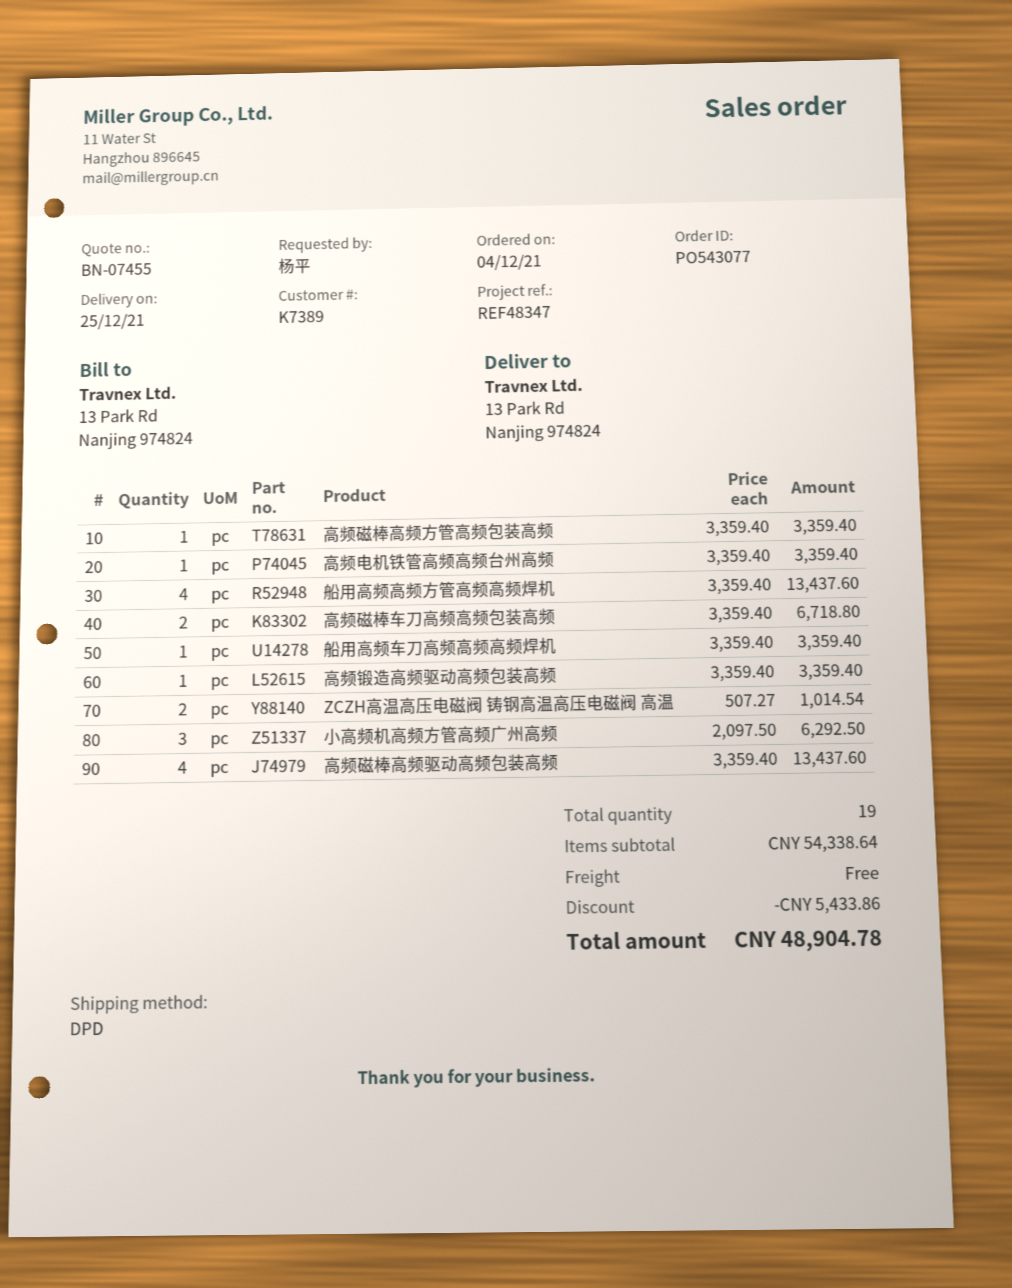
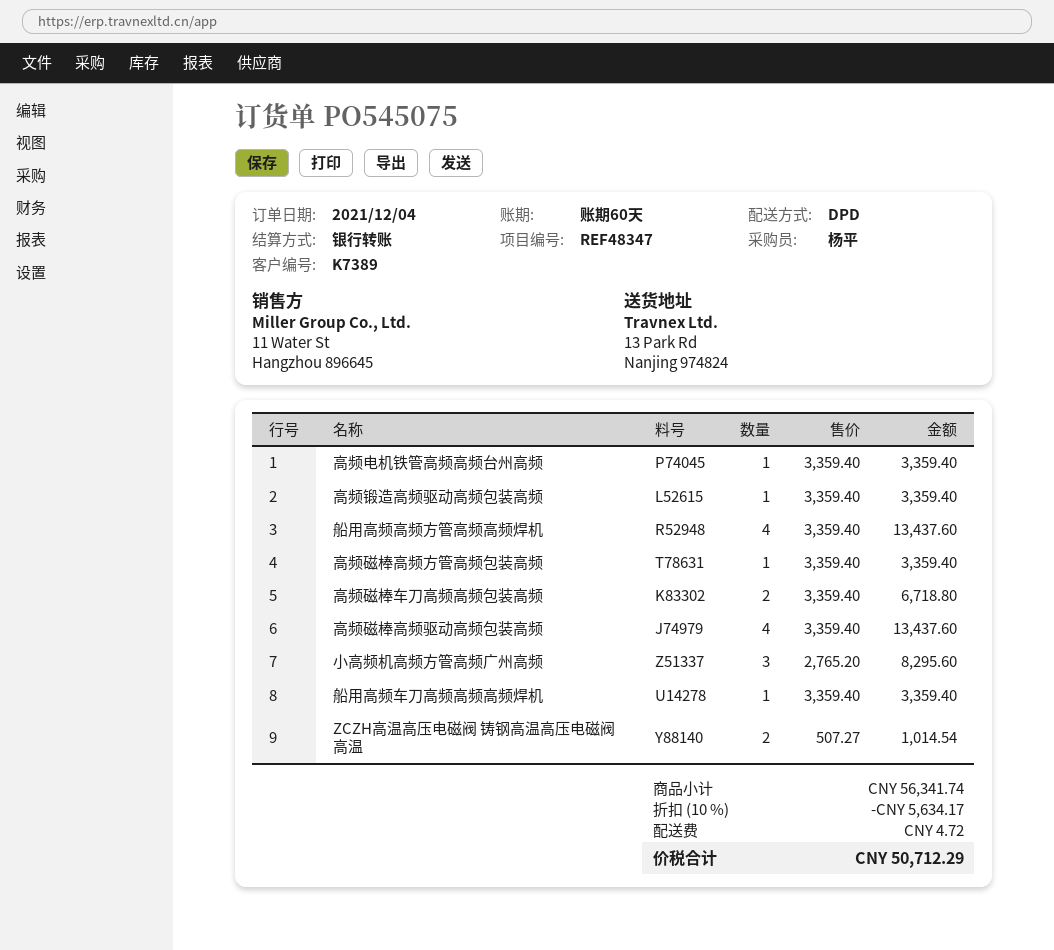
order number: PO543077 -> PO545075
小高频机高频方管高频广州高频: 3 x 2097.50 = 6292.50 -> 3 x 2765.20 = 8295.60
subtotal: 54338.64 -> 56341.74
discount: 5433.86 -> 5634.17
shipping: 0.00 -> 4.72
total: 48904.78 -> 50712.29

